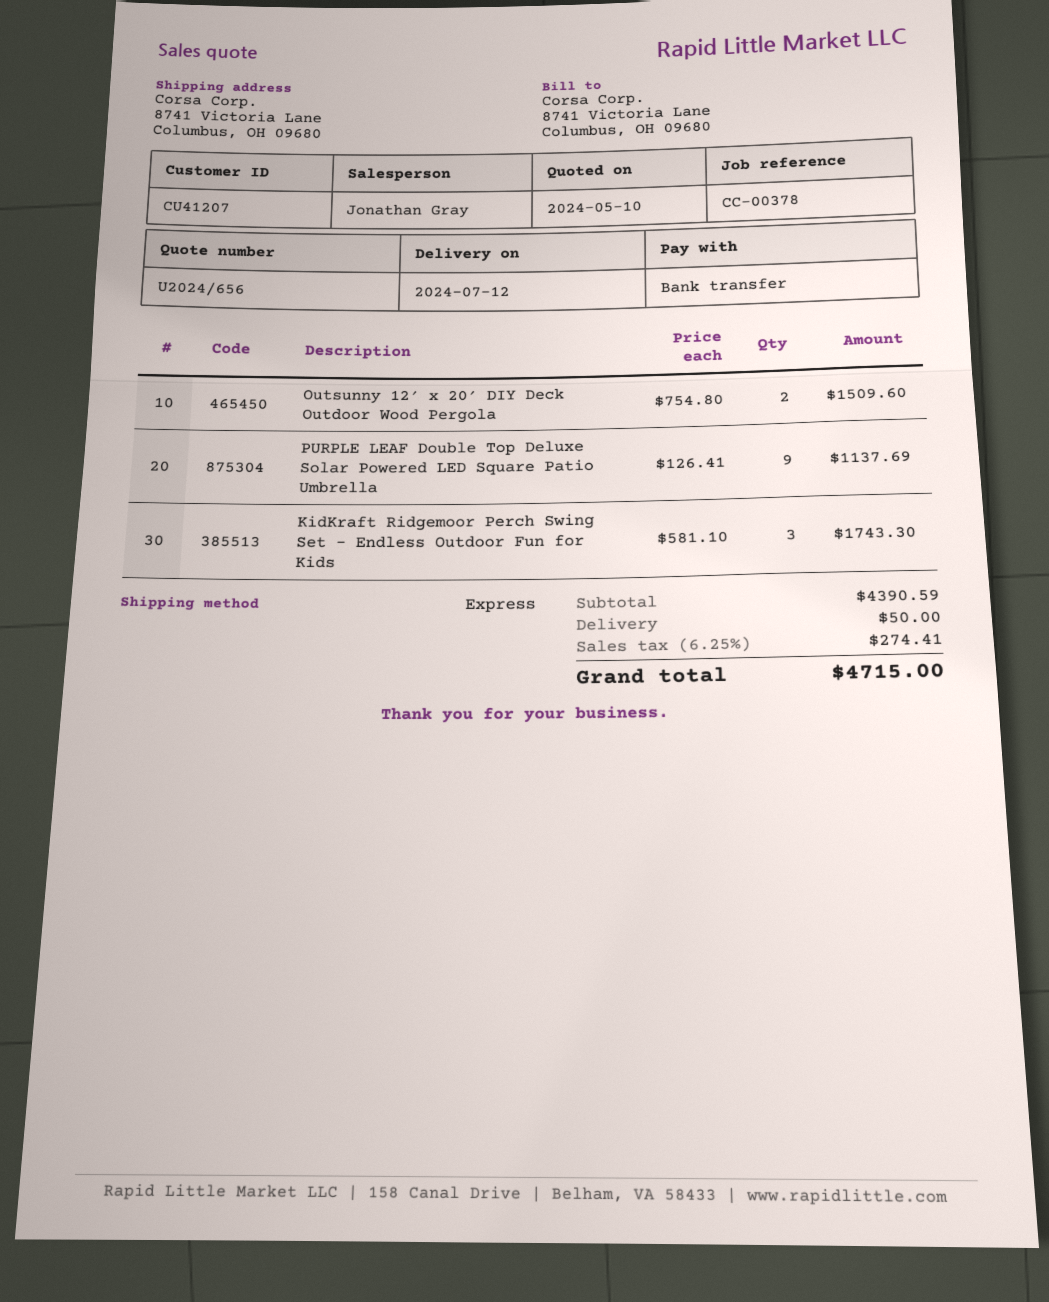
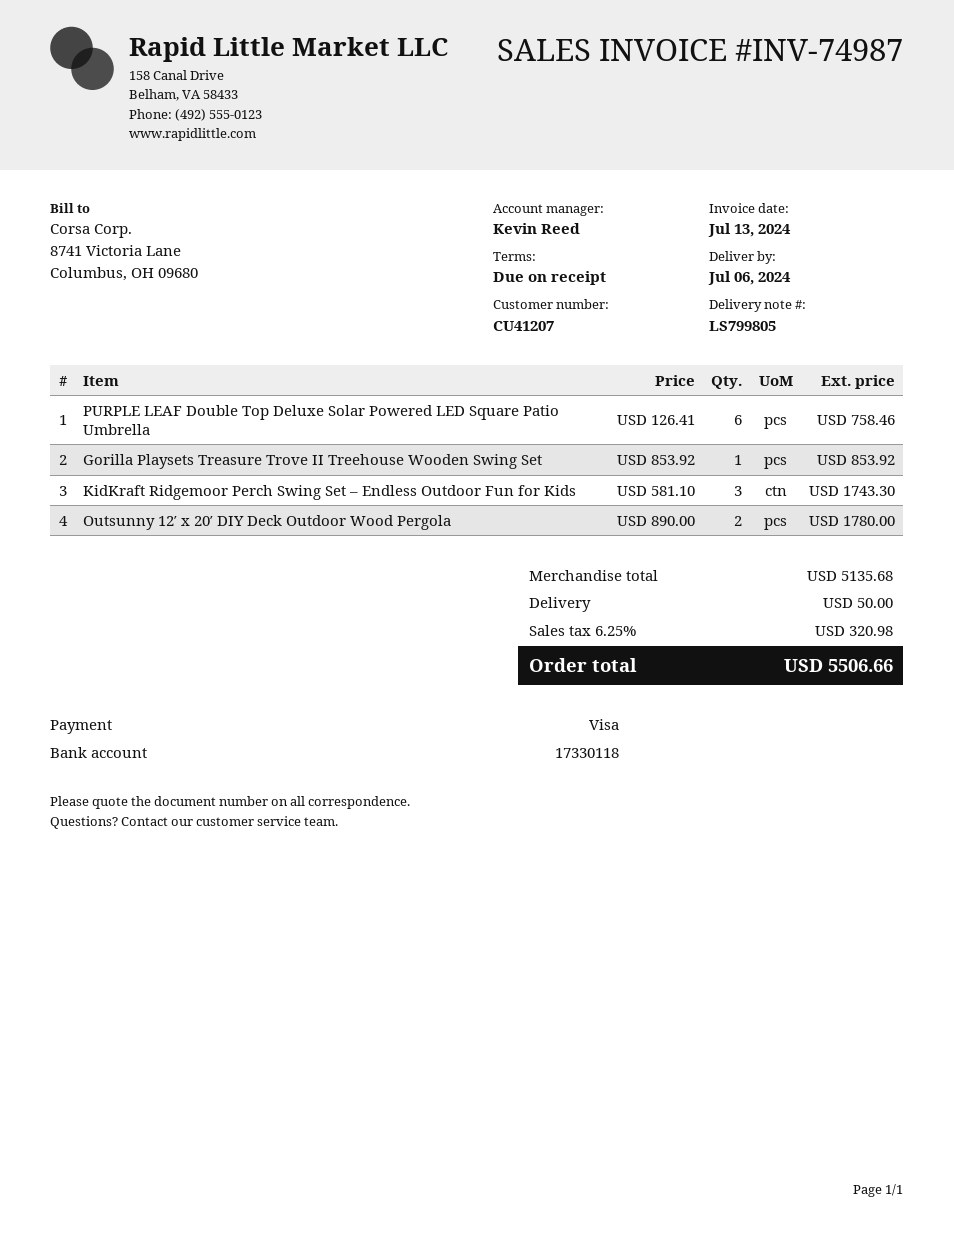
delivery date: 2024-07-12 -> 2024-07-06
sales rep: Jonathan Gray -> Kevin Reed
payment method: bank transfer -> Visa
Outsunny 12′ x 20′ DIY Deck Outdoor Wood Pergola: 2 x 754.80 = 1509.60 -> 2 x 890.00 = 1780.00
PURPLE LEAF Double Top Deluxe Solar Powered LED Square Patio Umbrella: 9 x 126.41 = 1137.69 -> 6 x 126.41 = 758.46
Gorilla Playsets Treasure Trove II Treehouse Wooden Swing Set: none -> 1 x 853.92 = 853.92
subtotal: 4390.59 -> 5135.68
tax: 6.25% = 274.41 -> 6.25% = 320.98
total: 4715.00 -> 5506.66

